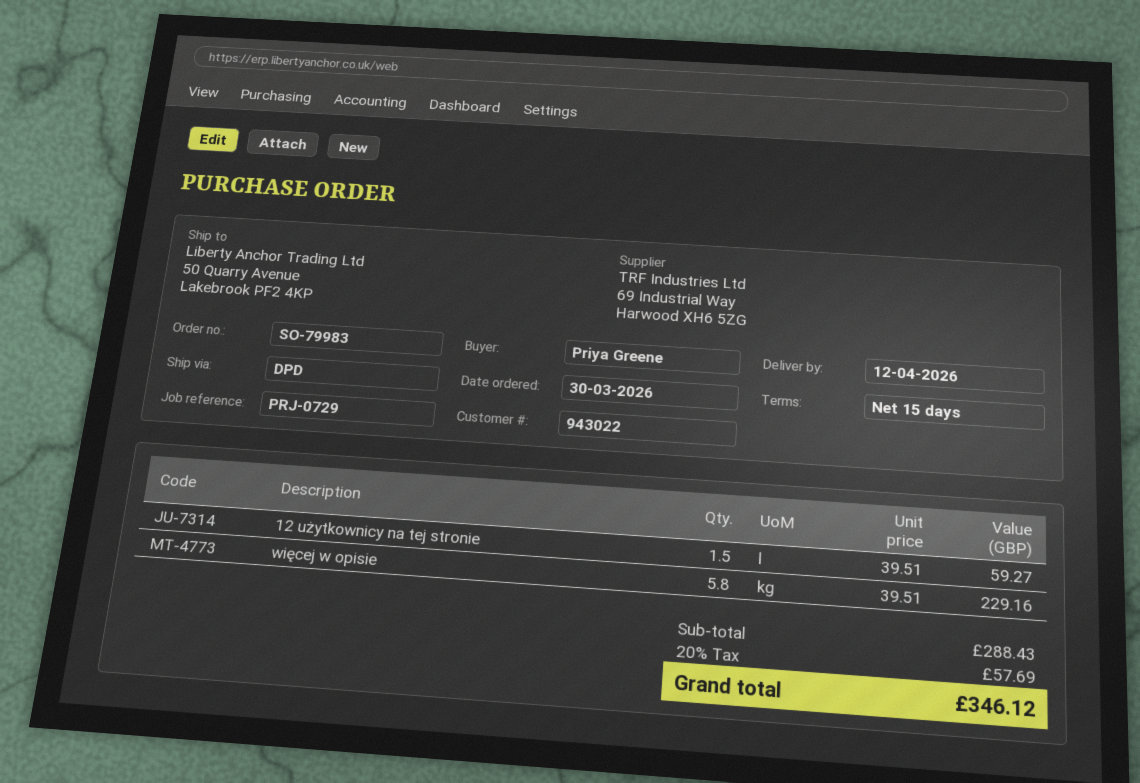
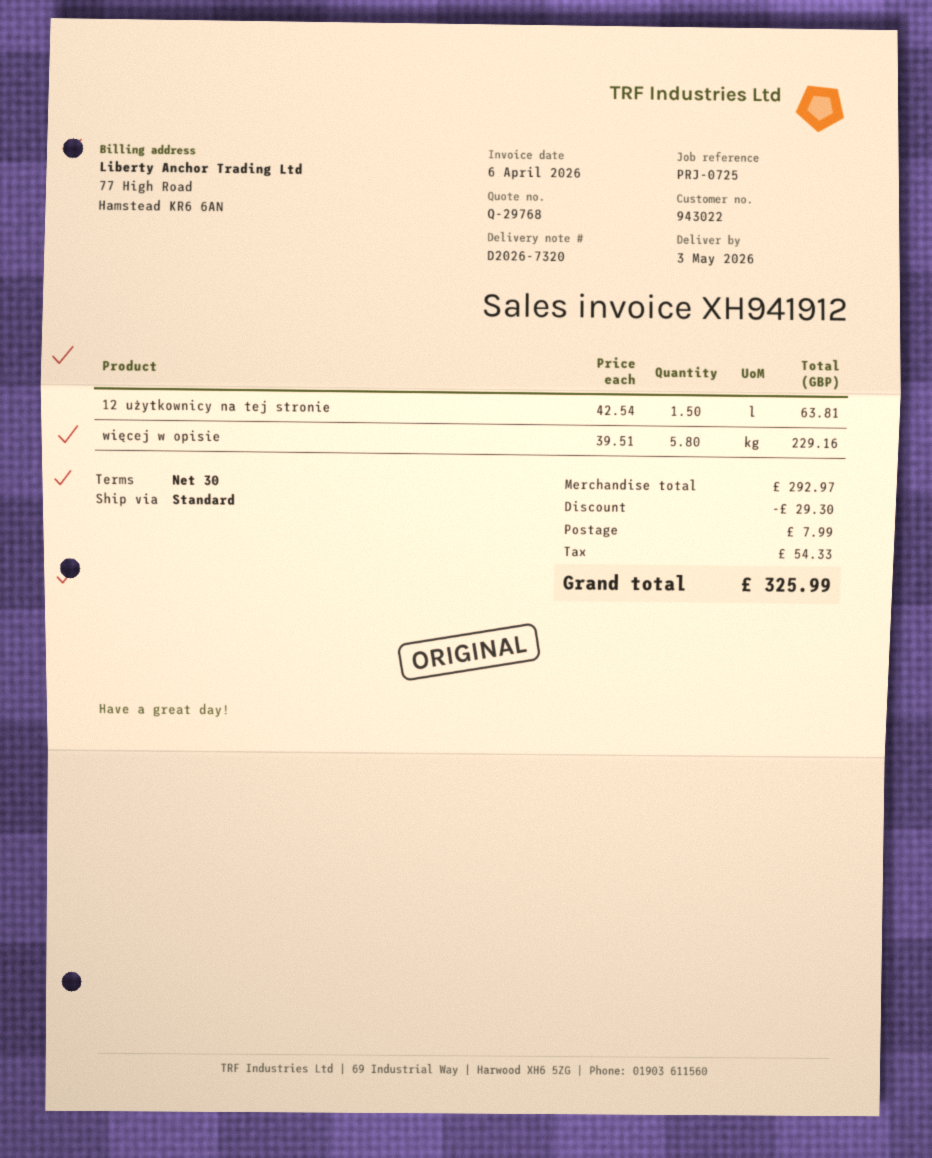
delivery date: 2026-04-12 -> 2026-05-03
payment terms: 15 days -> 30 days
reference: PRJ-0729 -> PRJ-0725
shipping method: DPD -> standard
12 użytkownicy na tej stronie: 1.5 x 39.51 = 59.27 -> 1.5 x 42.54 = 63.81
subtotal: 288.43 -> 292.97
discount: none -> 29.30
shipping: none -> 7.99
tax: 57.69 -> 54.33
total: 346.12 -> 325.99

